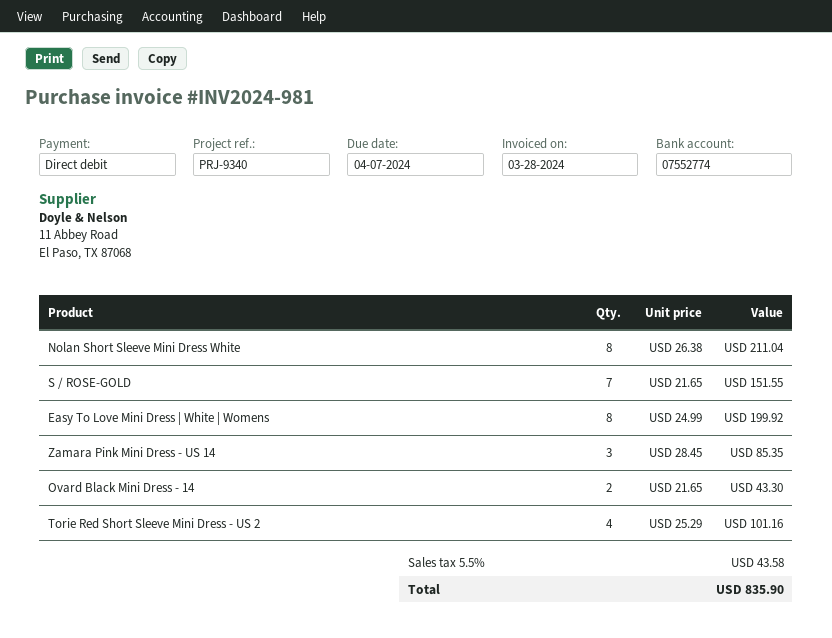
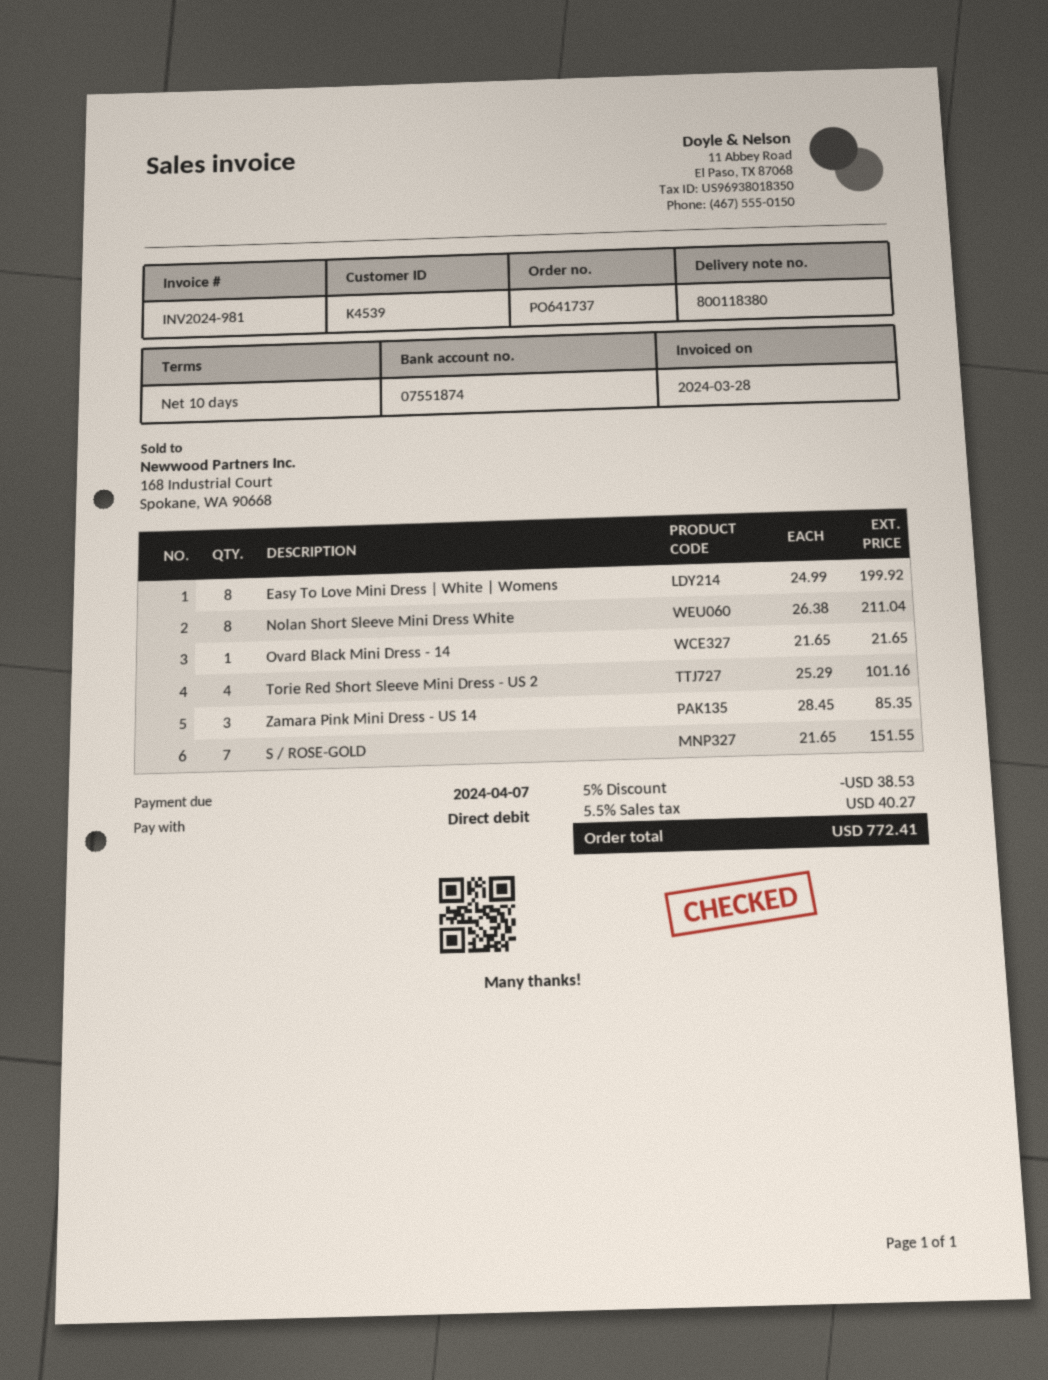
bank account: 07552774 -> 07551874
Ovard Black Mini Dress - 14: 2 x 21.65 = 43.30 -> 1 x 21.65 = 21.65
discount: none -> 5% = 38.53
tax: 5.5% = 43.58 -> 5.5% = 40.27
total: 835.90 -> 772.41

